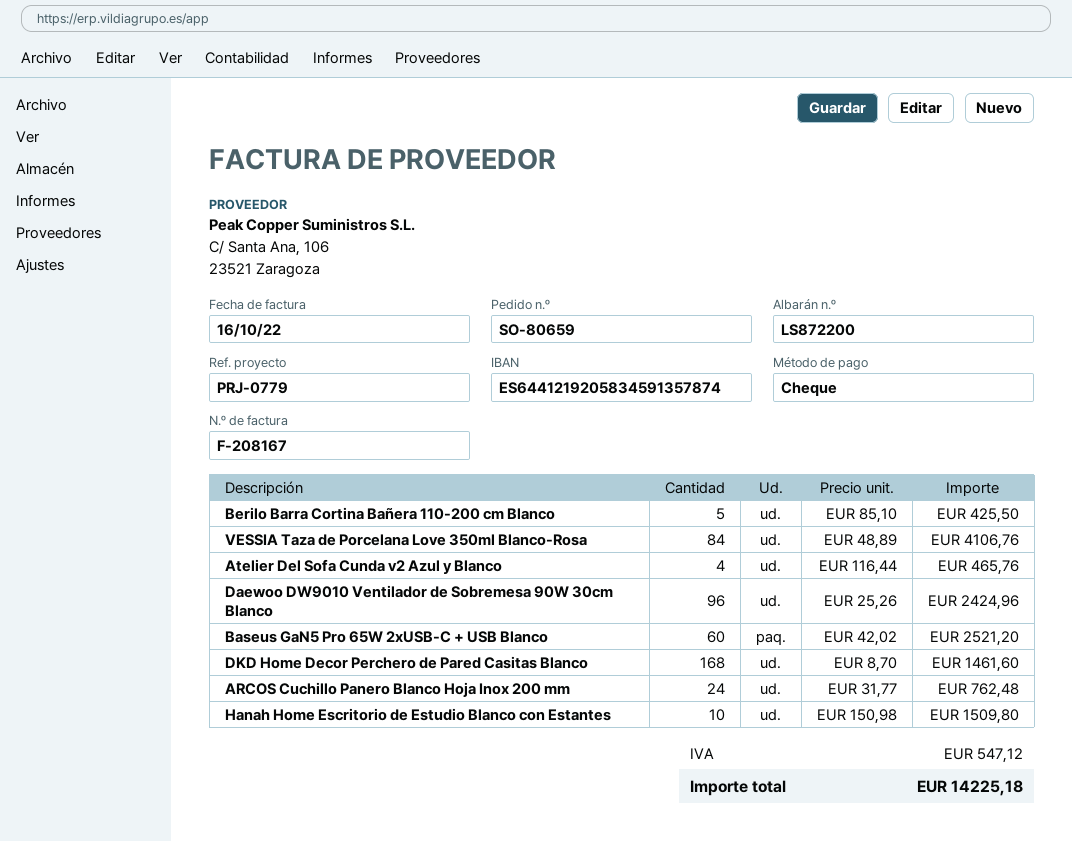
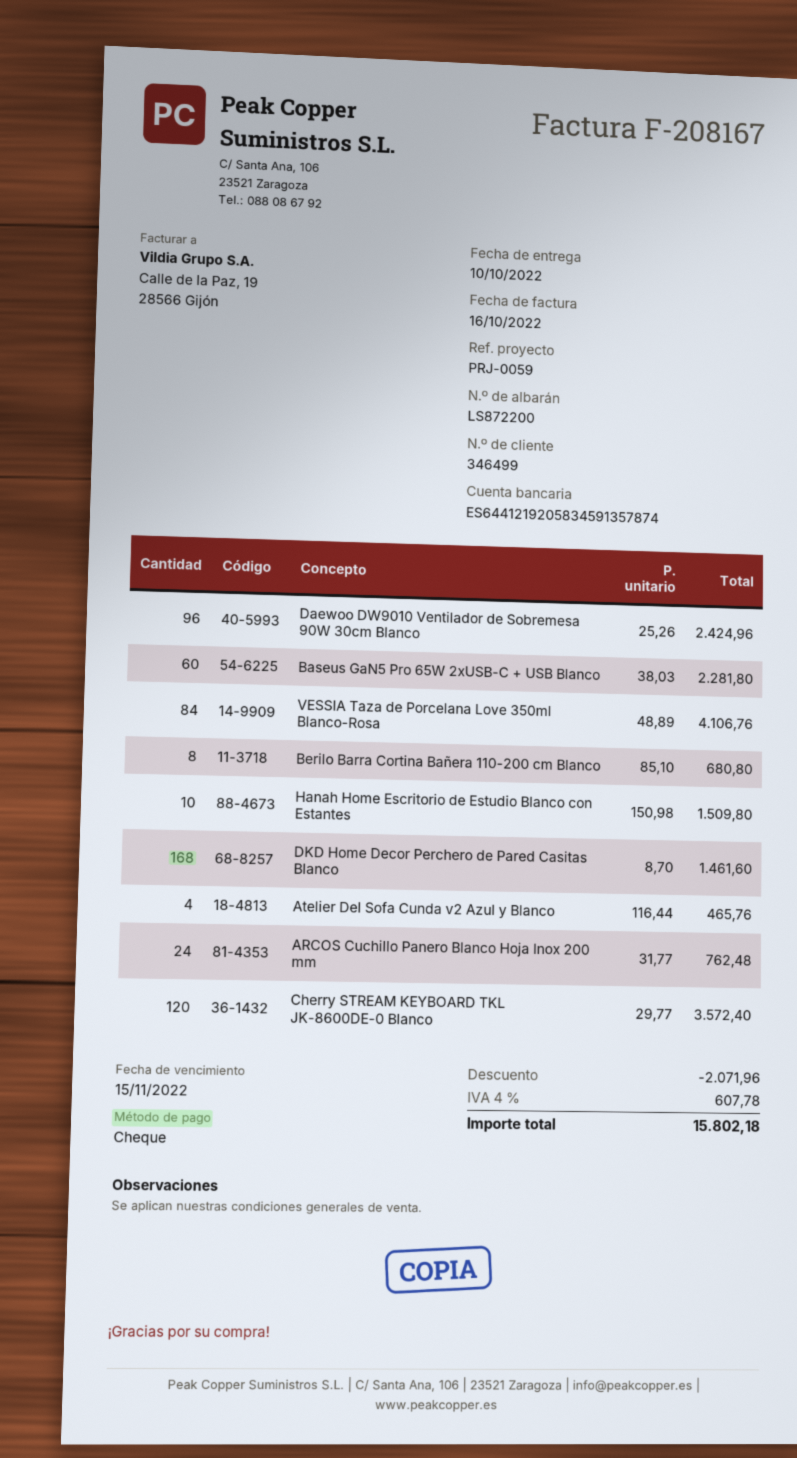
reference: PRJ-0779 -> PRJ-0059
Berilo Barra Cortina Bañera 110-200 cm Blanco: 5 x 85.10 = 425.50 -> 8 x 85.10 = 680.80
Baseus GaN5 Pro 65W 2xUSB-C + USB Blanco: 60 x 42.02 = 2521.20 -> 60 x 38.03 = 2281.80
Cherry STREAM KEYBOARD TKL JK-8600DE-0 Blanco: none -> 120 x 29.77 = 3572.40
discount: none -> 2071.96
tax: 547.12 -> 607.78
total: 14225.18 -> 15802.18

